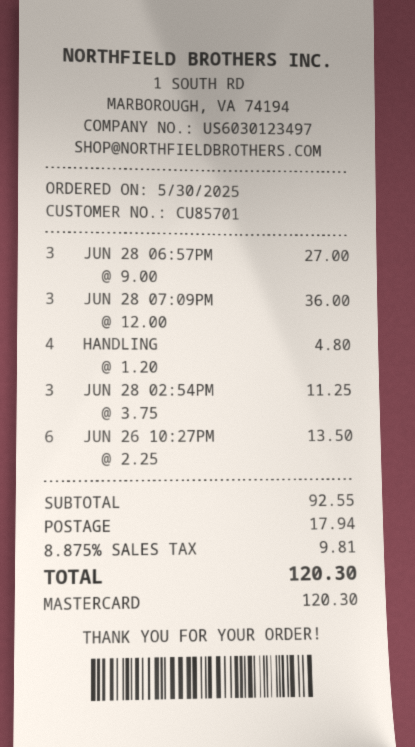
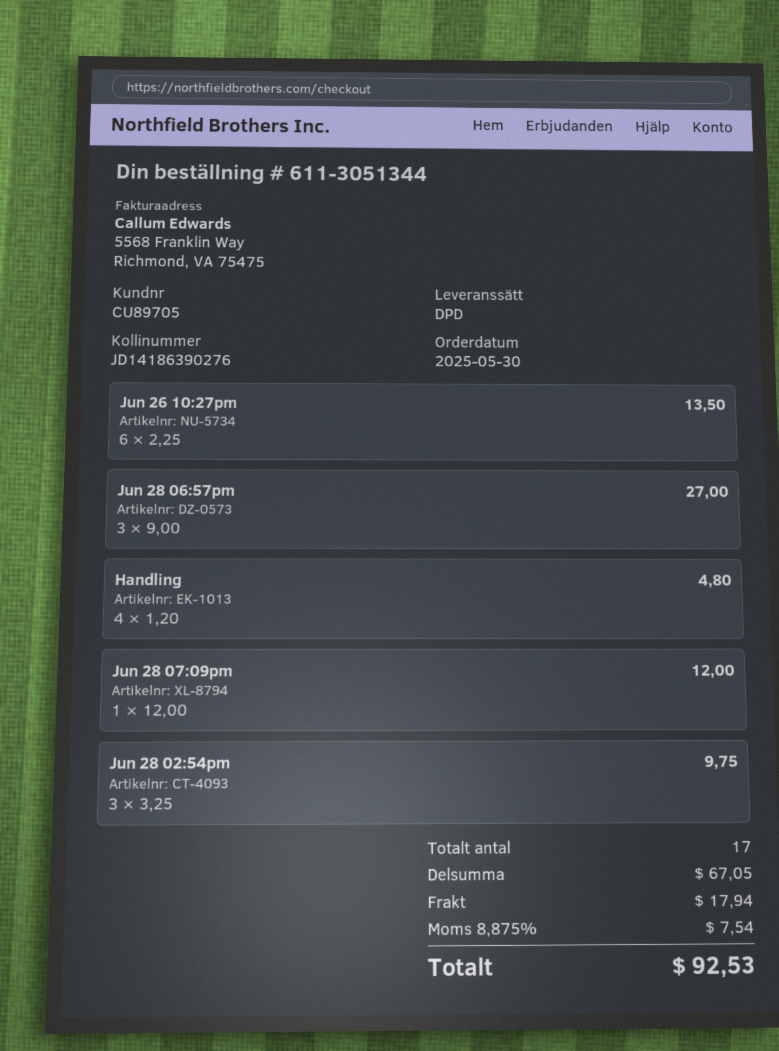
customer number: CU85701 -> CU89705
JUN 28 07:09PM: 3 x 12.00 = 36.00 -> 1 x 12.00 = 12.00
JUN 28 02:54PM: 3 x 3.75 = 11.25 -> 3 x 3.25 = 9.75
subtotal: 92.55 -> 67.05
tax: 8.875% = 9.81 -> 8.875% = 7.54
total: 120.30 -> 92.53

